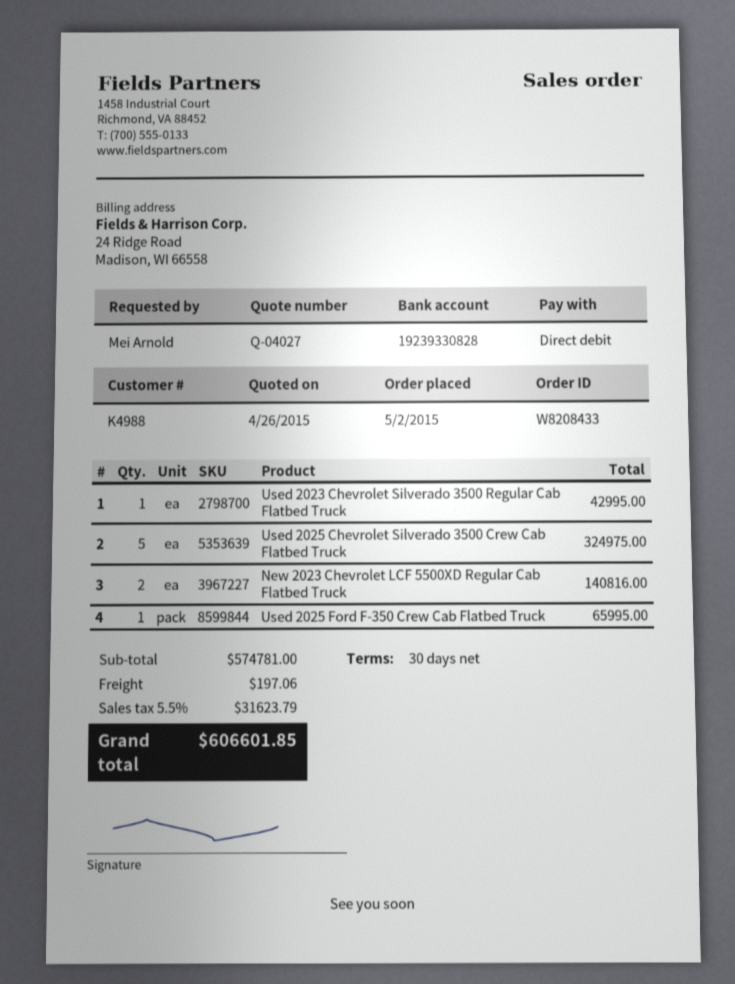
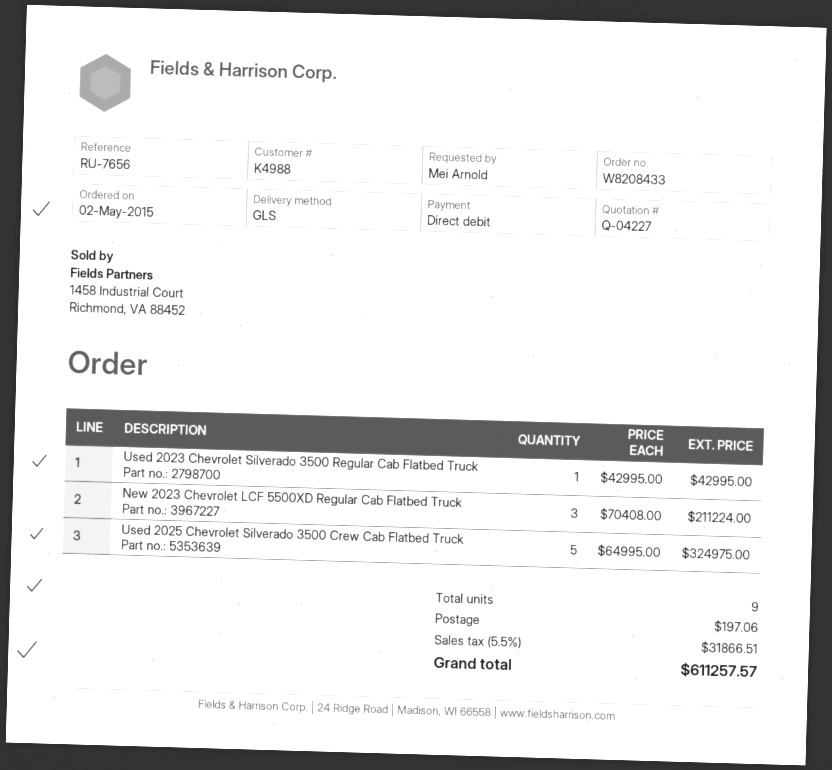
quote number: Q-04027 -> Q-04227
New 2023 Chevrolet LCF 5500XD Regular Cab Flatbed Truck: 2 for 140816.00 -> 3 for 211224.00
Used 2025 Ford F-350 Crew Cab Flatbed Truck: 1 for 65995.00 -> none
tax: 5.5% = 31623.79 -> 5.5% = 31866.51
total: 606601.85 -> 611257.57

